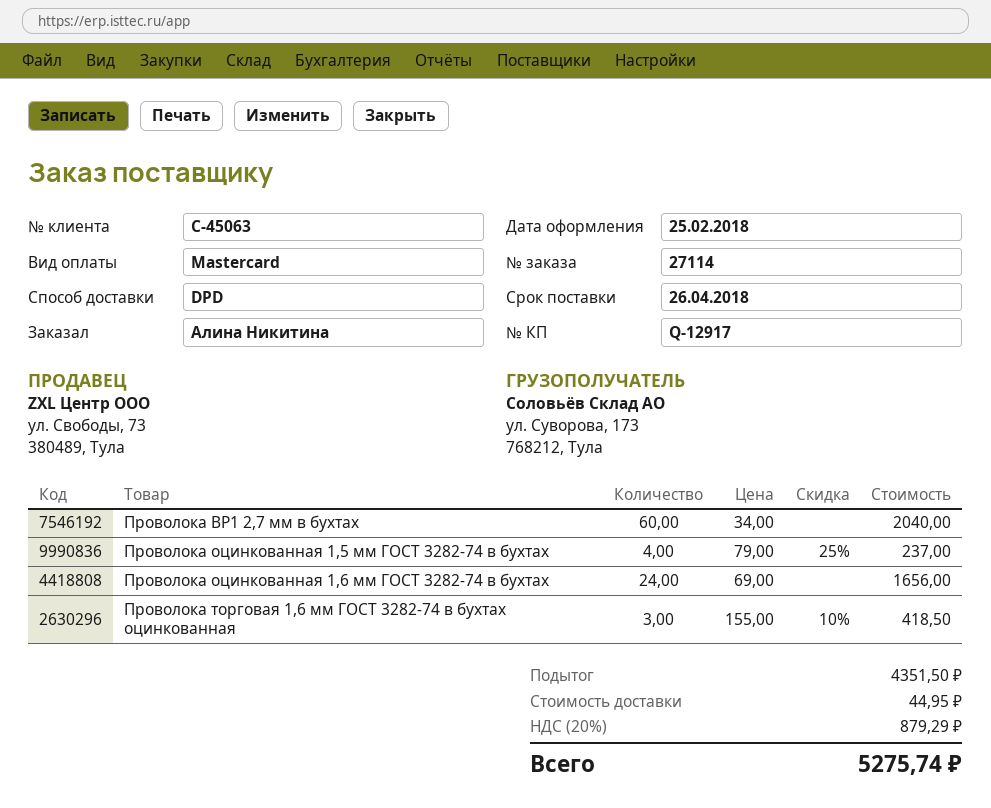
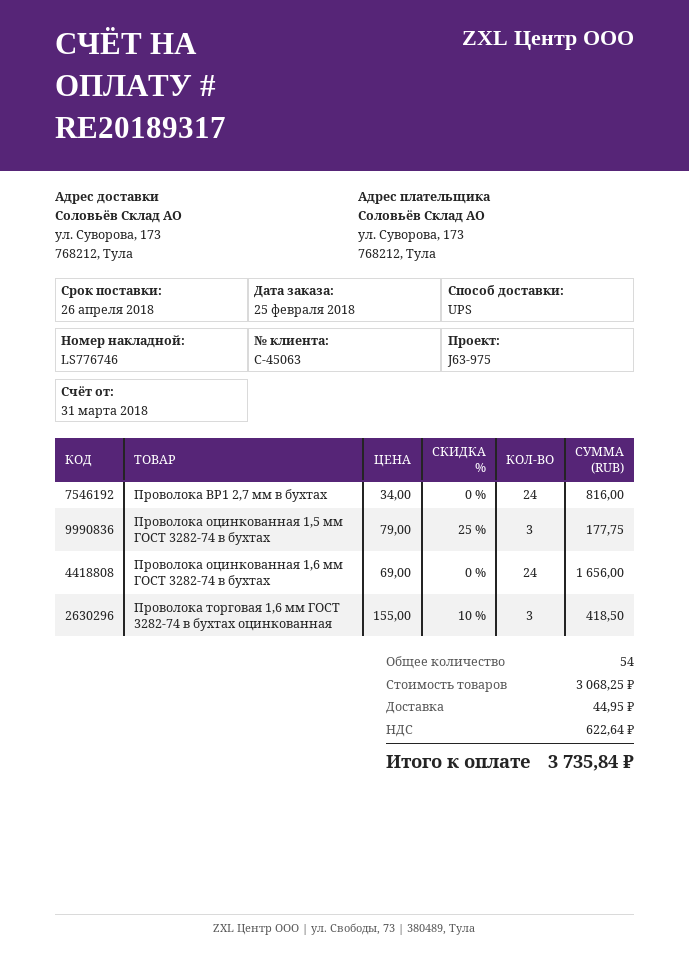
shipping method: DPD -> UPS
Проволока ВР1 2,7 мм в бухтах: 60 x 34.00 = 2040.00 -> 24 x 34.00 = 816.00
Проволока оцинкованная 1,5 мм ГОСТ 3282-74 в бухтах: 4 x 79.00 - 25% = 237.00 -> 3 x 79.00 - 25% = 177.75
subtotal: 4351.50 -> 3068.25
tax: 879.29 -> 622.64
total: 5275.74 -> 3735.84

